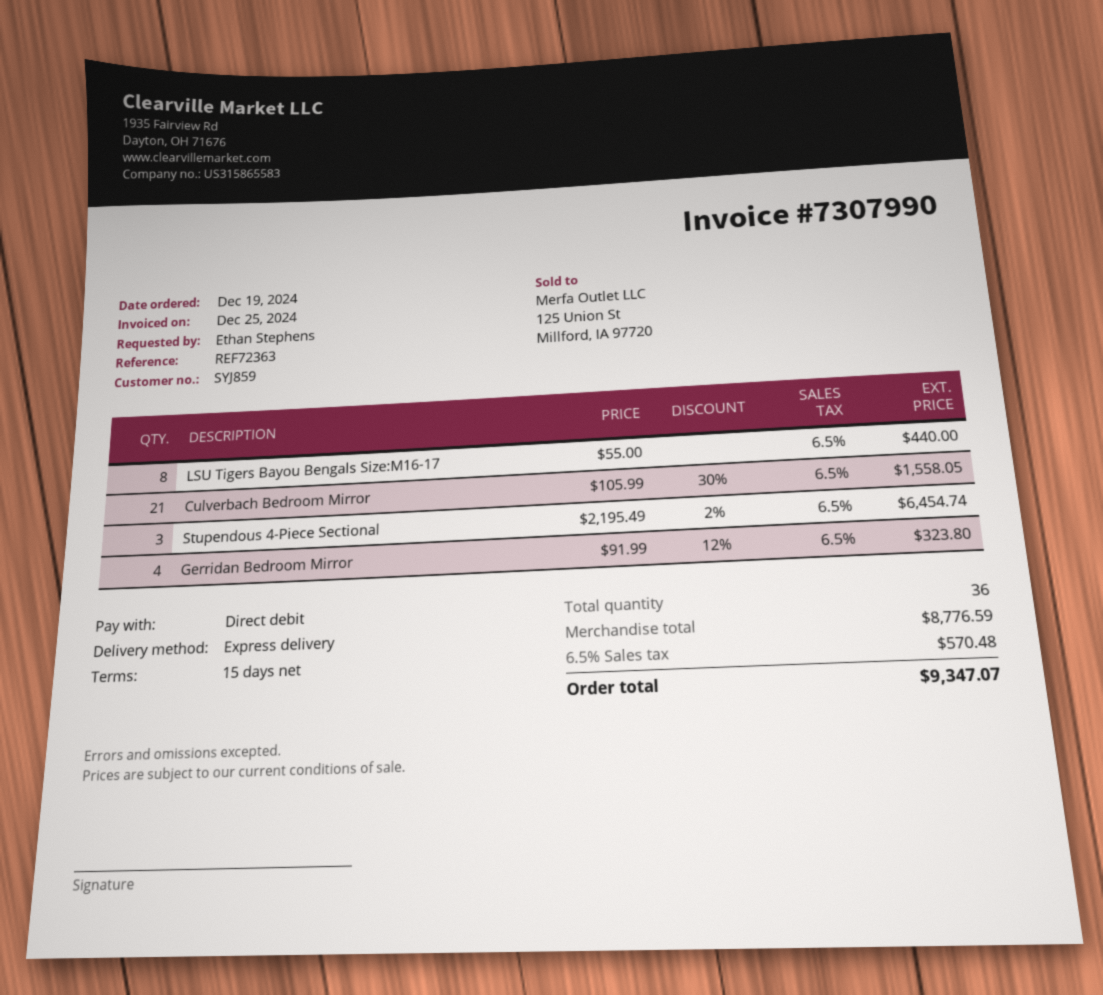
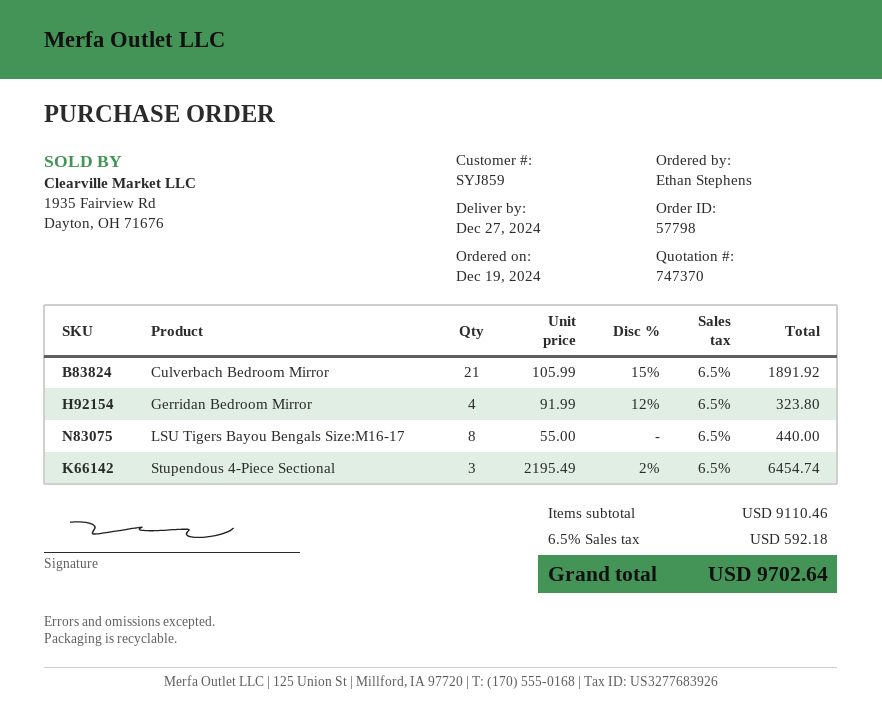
Culverbach Bedroom Mirror: 21 x 105.99 - 30% = 1558.05 -> 21 x 105.99 - 15% = 1891.92
subtotal: 8776.59 -> 9110.46
tax: 6.5% = 570.48 -> 6.5% = 592.18
total: 9347.07 -> 9702.64

